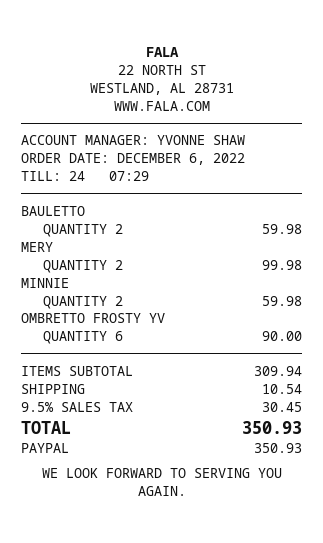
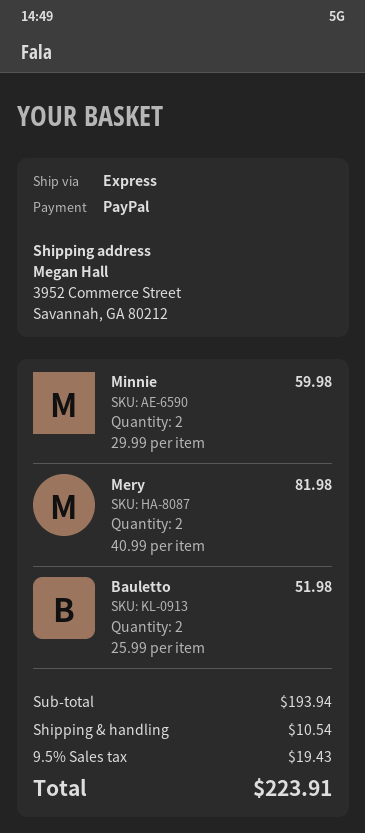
BAULETTO: 2 for 59.98 -> 2 for 51.98
MERY: 2 for 99.98 -> 2 for 81.98
OMBRETTO FROSTY YV: 6 for 90.00 -> none
subtotal: 309.94 -> 193.94
tax: 9.5% = 30.45 -> 9.5% = 19.43
total: 350.93 -> 223.91

